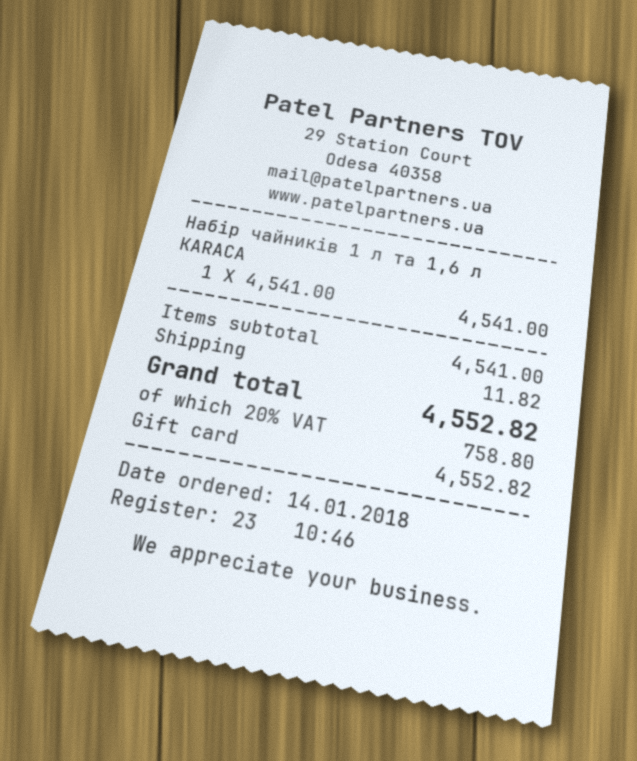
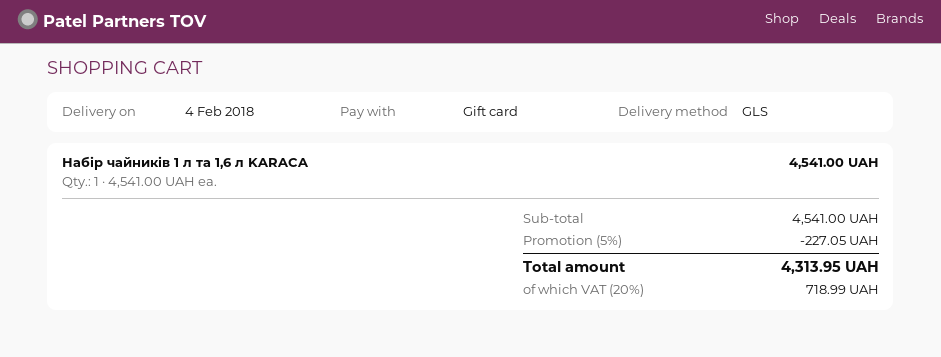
discount: none -> 5% = 227.05
shipping: 11.82 -> none
tax: 20% = 758.80 -> 20% = 718.99
total: 4552.82 -> 4313.95

